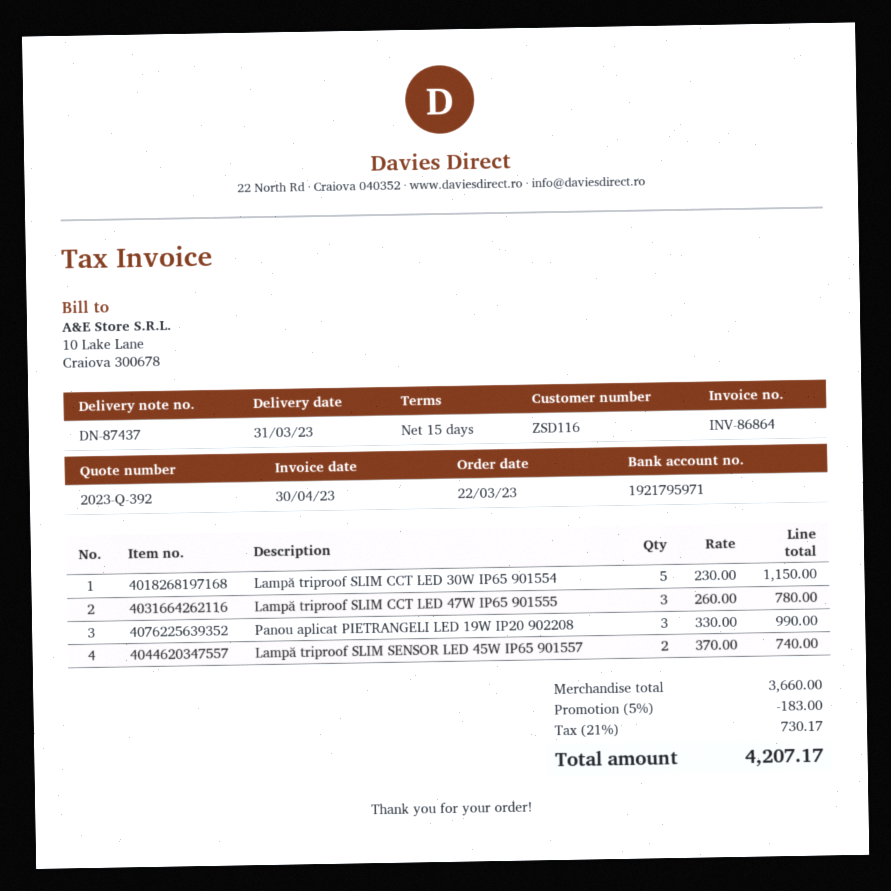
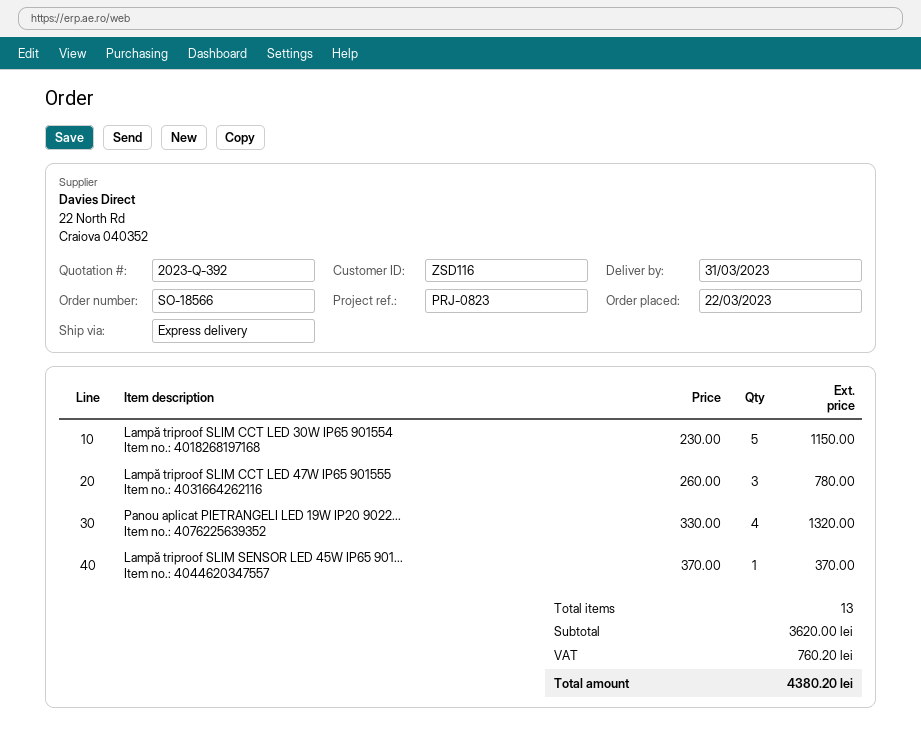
Panou aplicat PIETRANGELI LED 19W IP20 902208: 3 x 330.00 = 990.00 -> 4 x 330.00 = 1320.00
Lampă triproof SLIM SENSOR LED 45W IP65 901557: 2 x 370.00 = 740.00 -> 1 x 370.00 = 370.00
subtotal: 3660.00 -> 3620.00
discount: 5% = 183.00 -> none
tax: 730.17 -> 760.20
total: 4207.17 -> 4380.20

